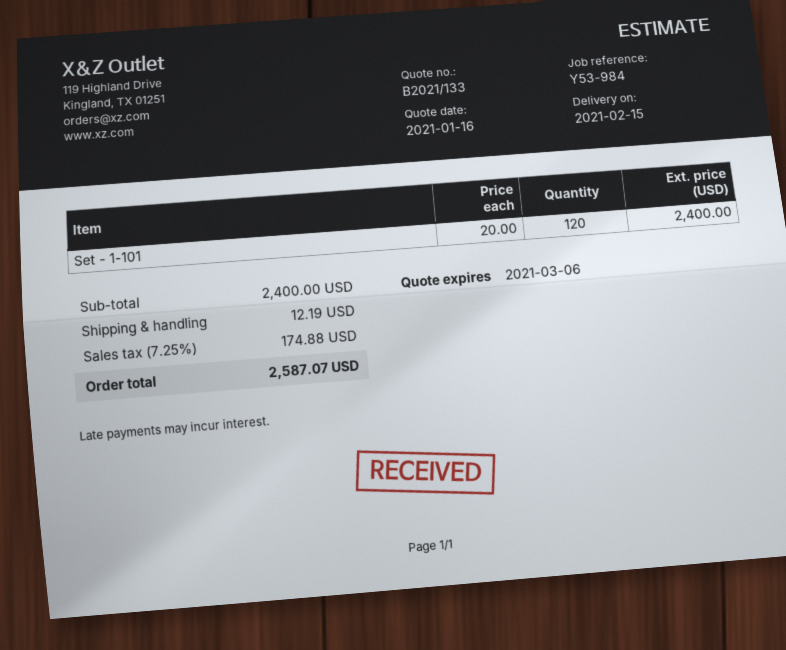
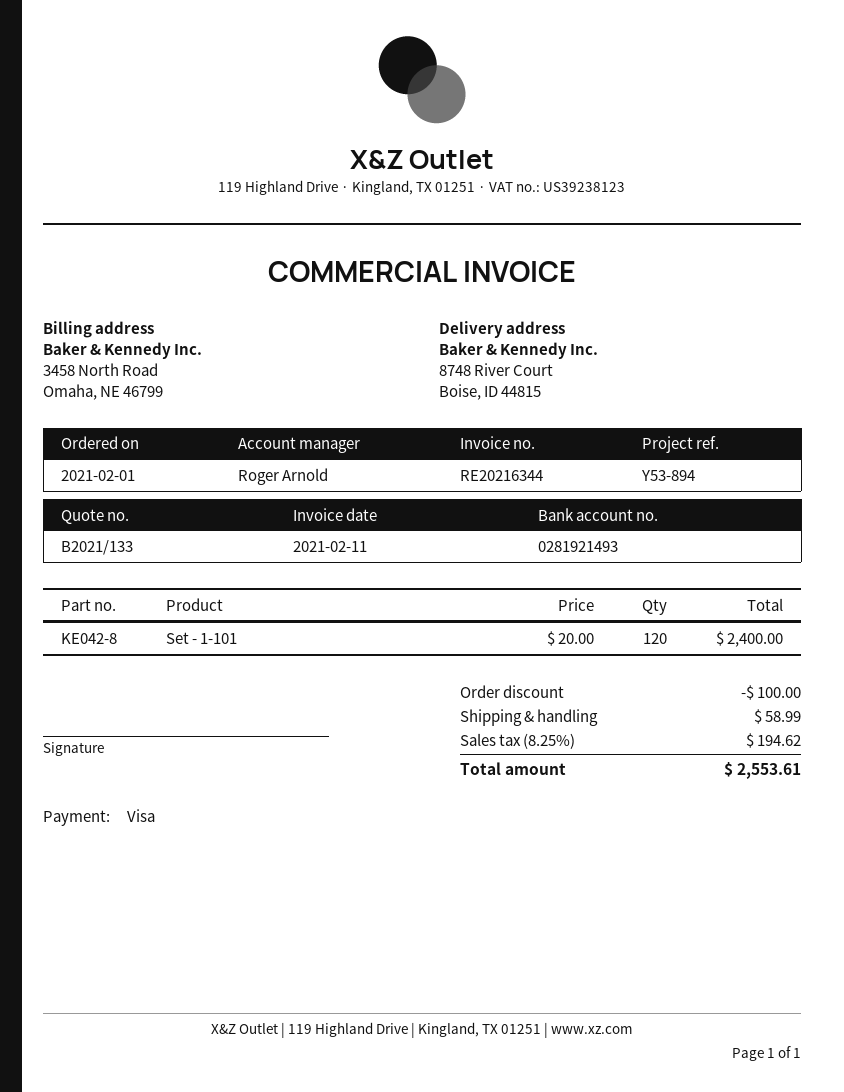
reference: Y53-984 -> Y53-894
discount: none -> 100.00
shipping: 12.19 -> 58.99
tax: 7.25% = 174.88 -> 8.25% = 194.62
total: 2587.07 -> 2553.61

